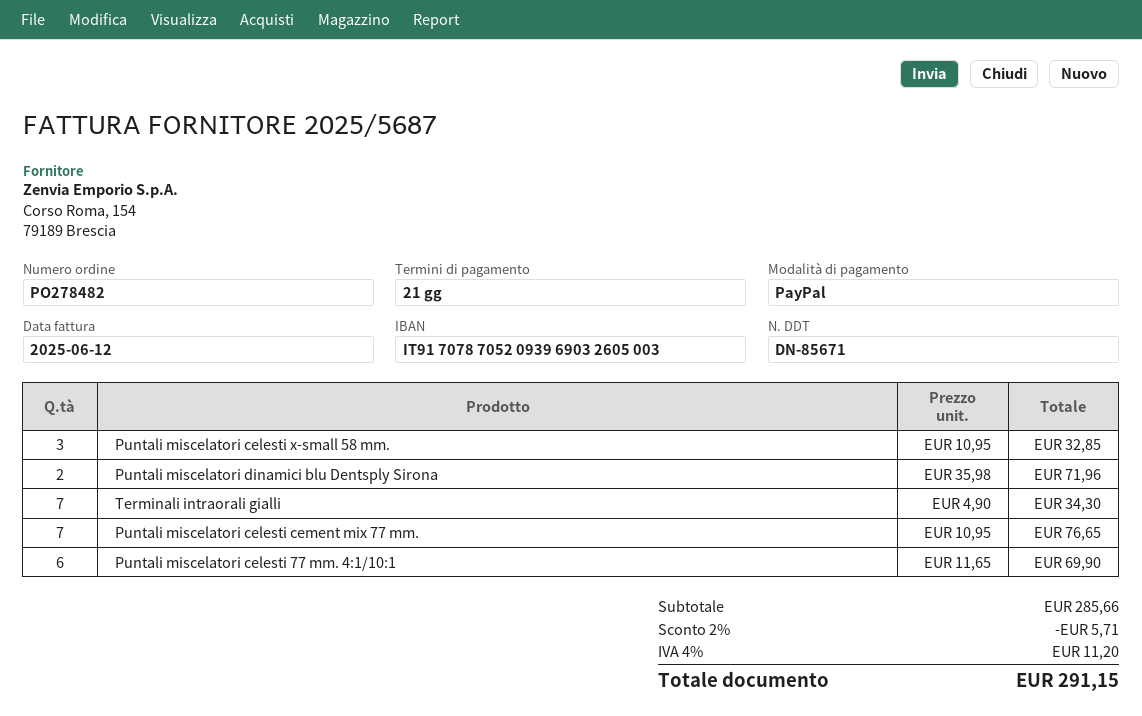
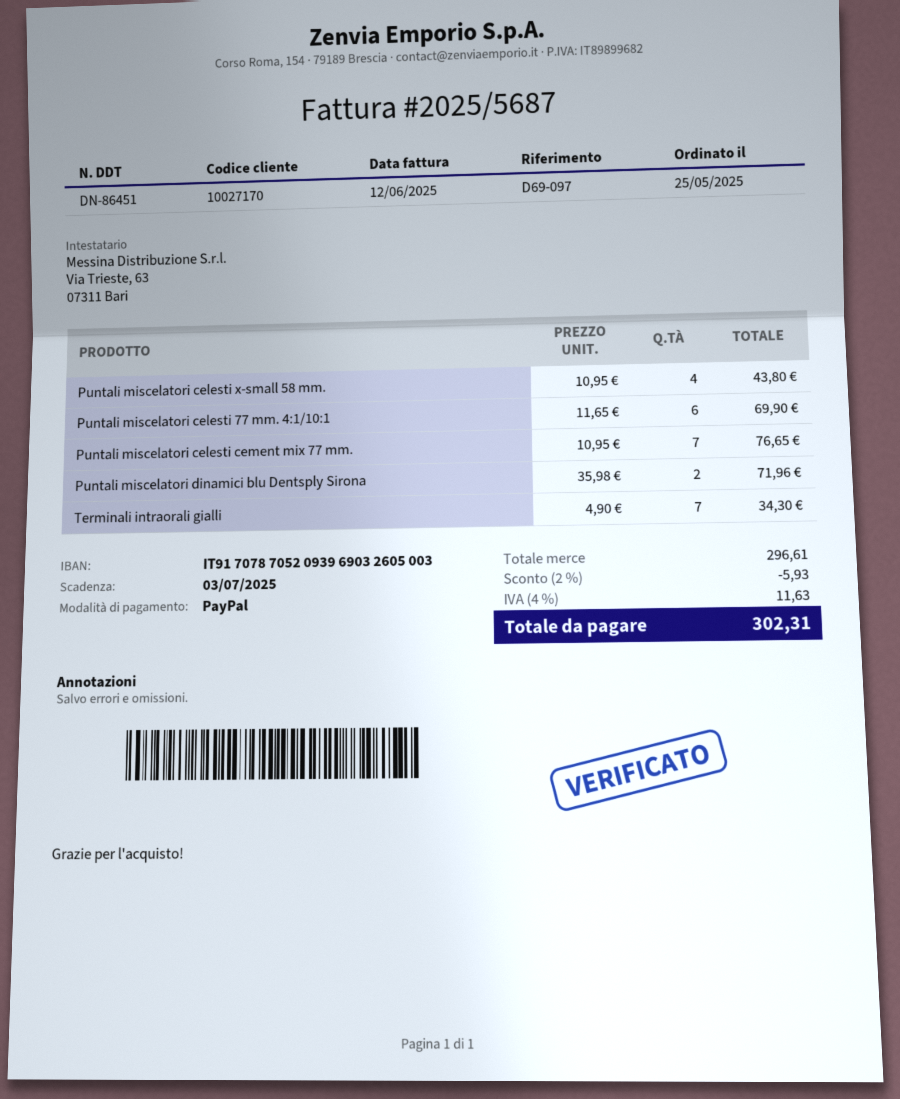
delivery note number: DN-85671 -> DN-86451
Puntali miscelatori celesti x-small 58 mm.: 3 x 10.95 = 32.85 -> 4 x 10.95 = 43.80
subtotal: 285.66 -> 296.61
discount: 2% = 5.71 -> 2% = 5.93
tax: 4% = 11.20 -> 4% = 11.63
total: 291.15 -> 302.31

